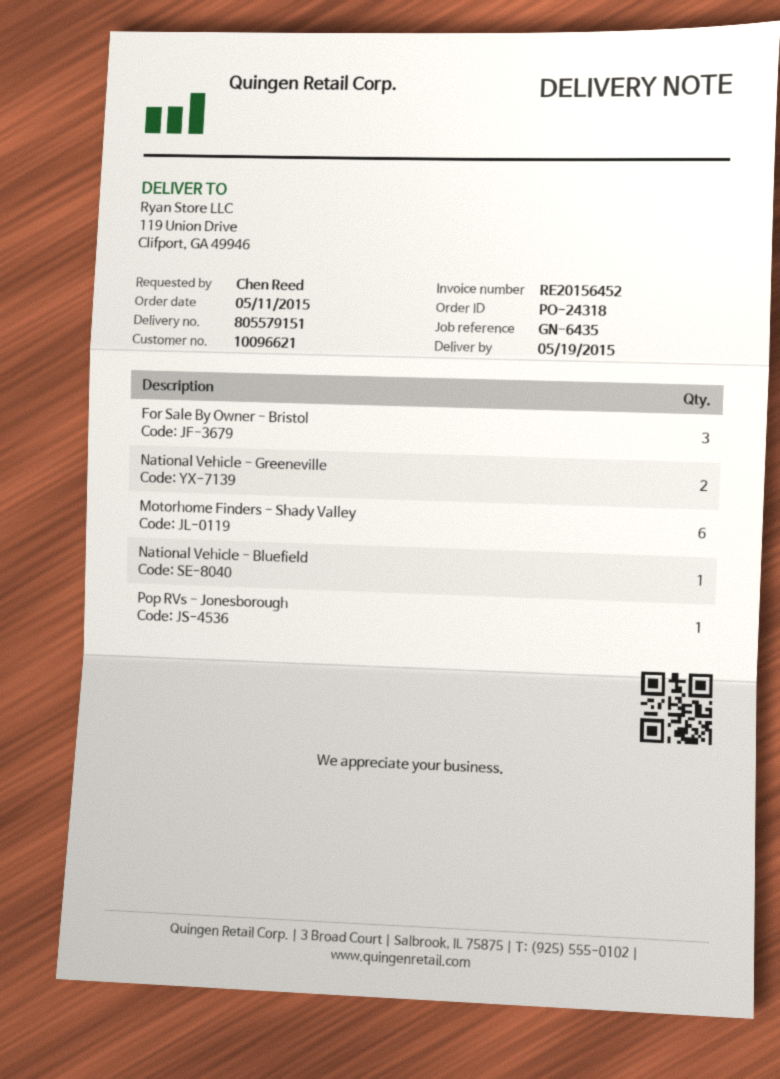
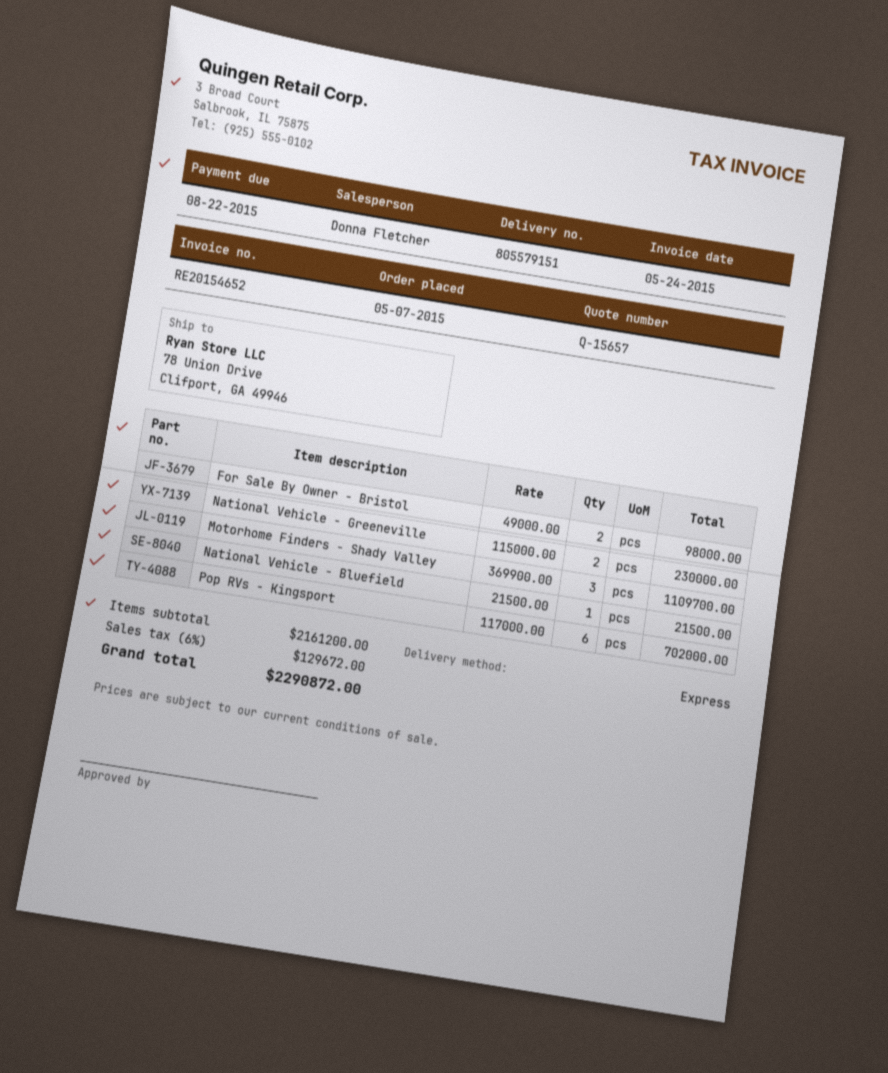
order date: 2015-05-11 -> 2015-05-07
invoice number: RE20156452 -> RE20154652
ship to: 119 Union Drive, Clifport, GA 49946 -> 78 Union Drive, Clifport, GA 49946
For Sale By Owner - Bristol: 3 -> 2
Motorhome Finders - Shady Valley: 6 -> 3
Pop RVs - Jonesborough: 1 -> none
Pop RVs - Kingsport: none -> 6

